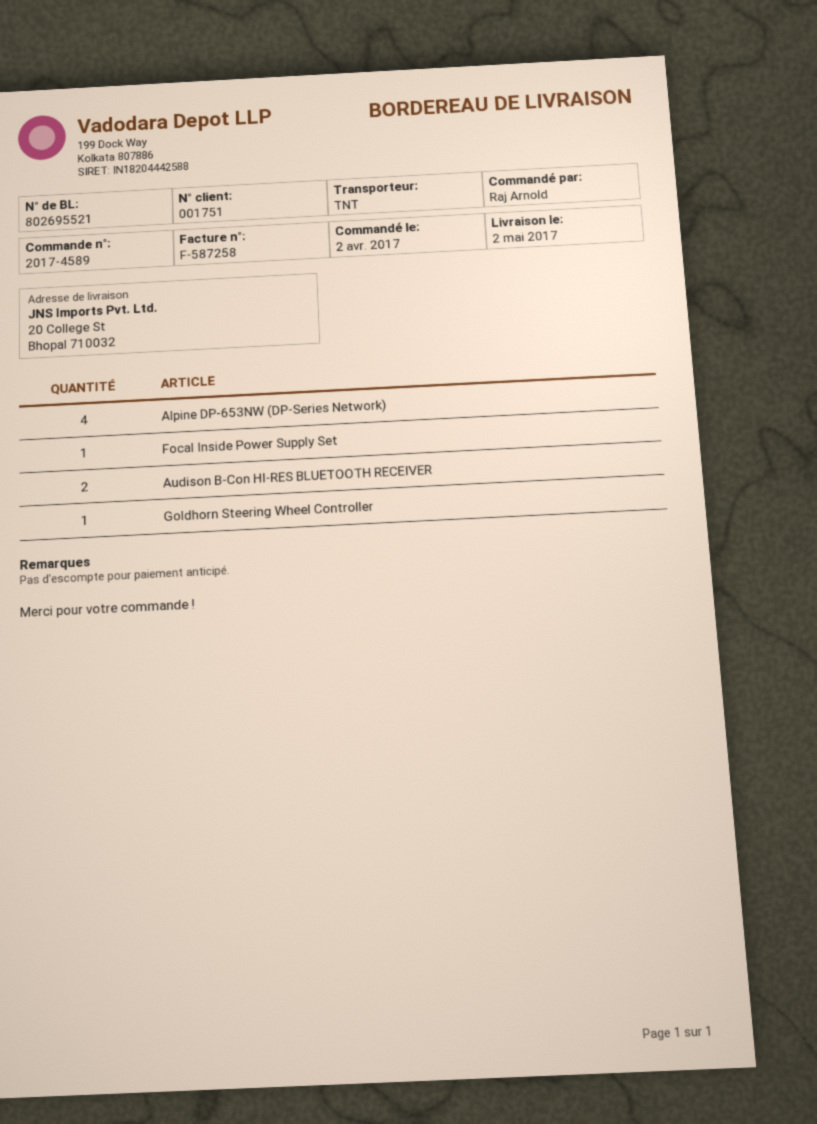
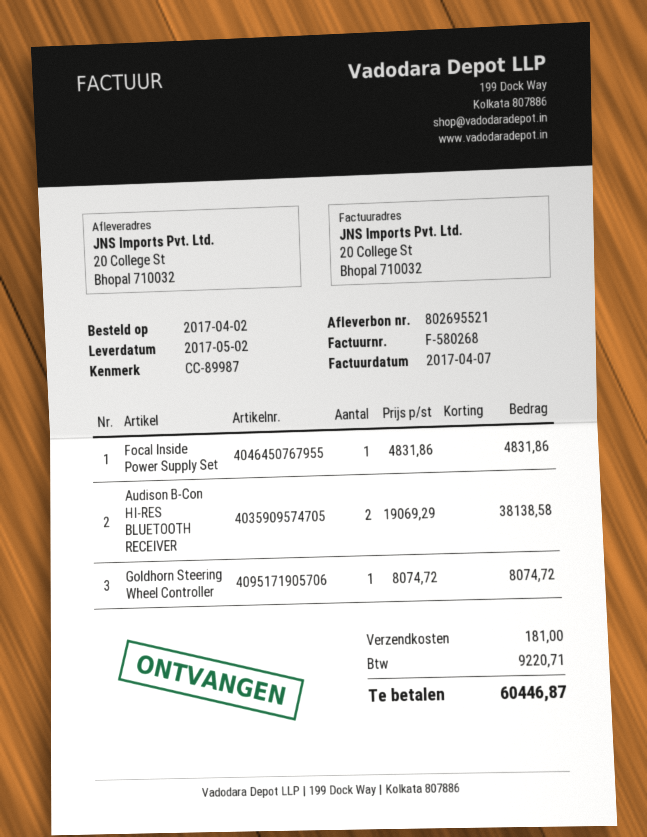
invoice number: F-587258 -> F-580268
Alpine DP-653NW (DP-Series Network): 4 -> none

